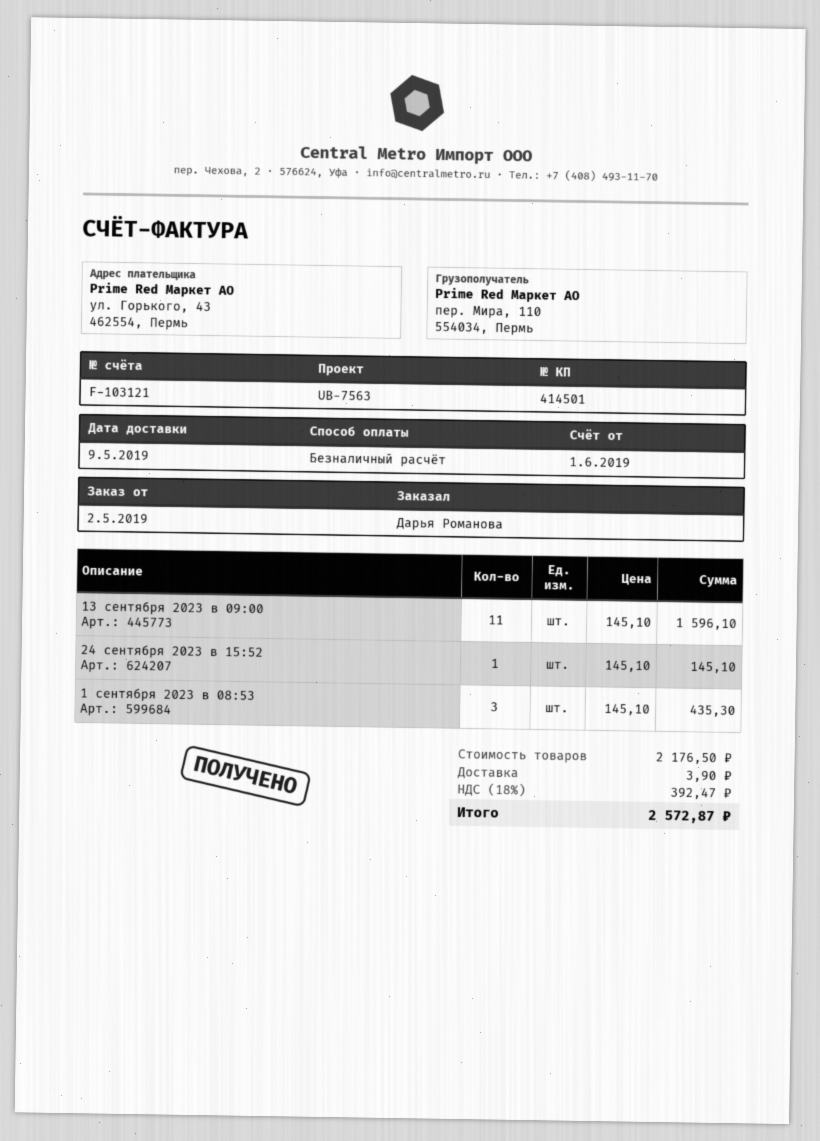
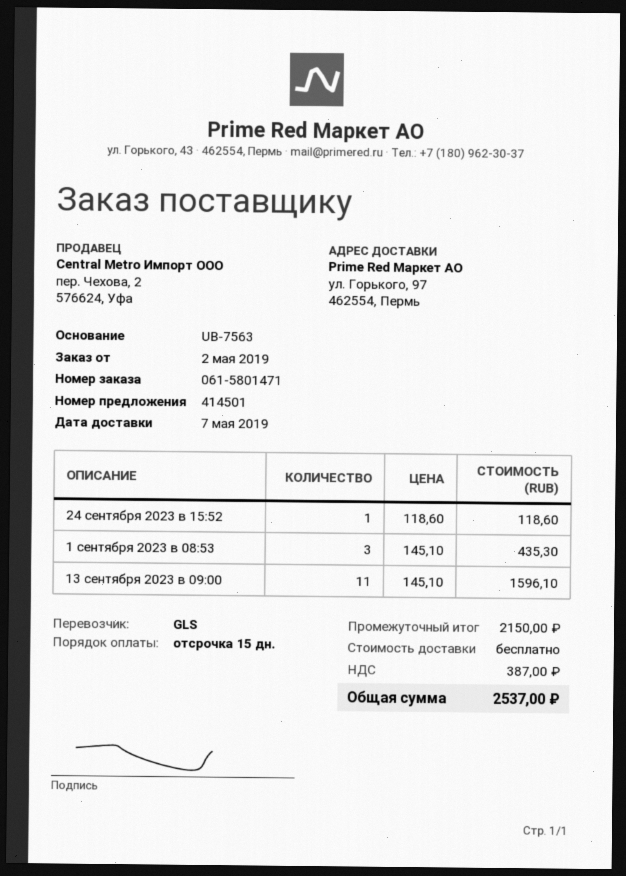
delivery date: 2019-05-09 -> 2019-05-07
ship to: пер. Мира, 110, 554034, Пермь -> ул. Горького, 97, 462554, Пермь
24 сентября 2023 в 15:52: 1 x 145.10 = 145.10 -> 1 x 118.60 = 118.60
subtotal: 2176.50 -> 2150.00
shipping: 3.90 -> 0.00
tax: 392.47 -> 387.00
total: 2572.87 -> 2537.00

